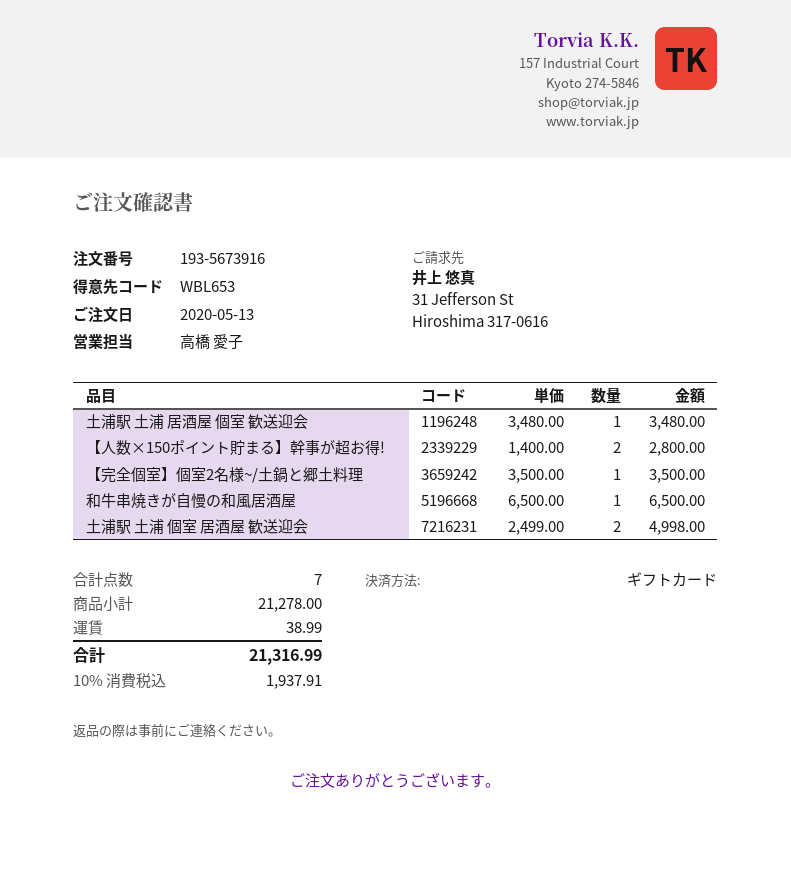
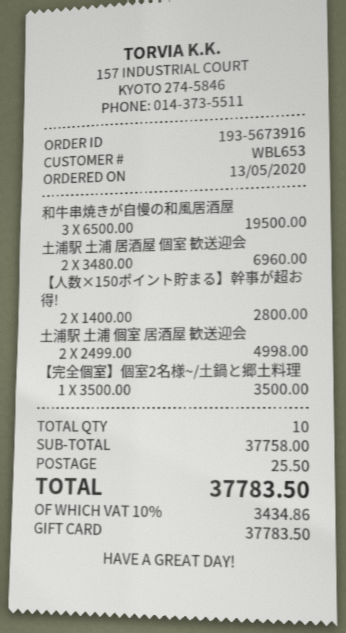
土浦駅 土浦 居酒屋 個室 歓送迎会: 1 x 3480.00 = 3480.00 -> 2 x 3480.00 = 6960.00
和牛串焼きが自慢の和風居酒屋: 1 x 6500.00 = 6500.00 -> 3 x 6500.00 = 19500.00
total quantity: 7 -> 10
subtotal: 21278.00 -> 37758.00
shipping: 38.99 -> 25.50
tax: 10% = 1937.91 -> 10% = 3434.86
total: 21316.99 -> 37783.50

